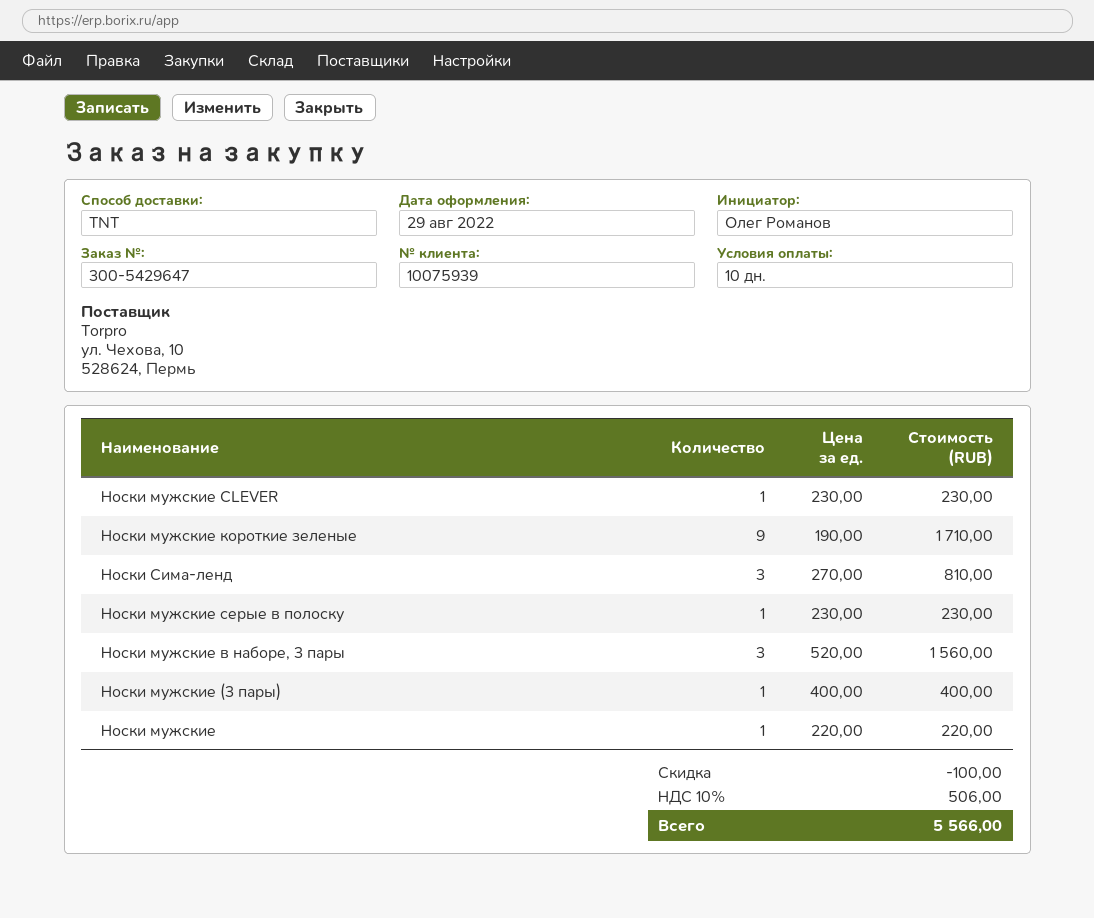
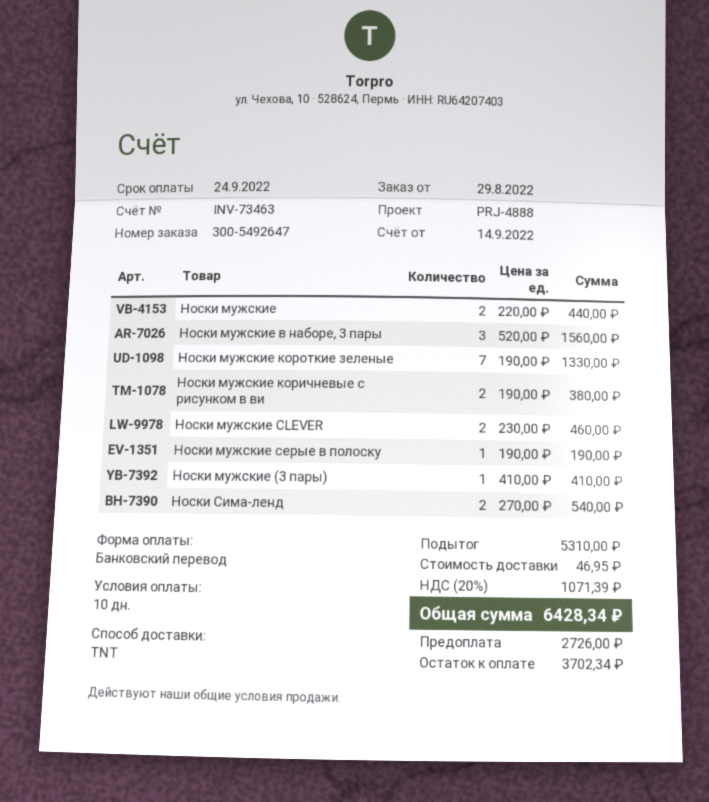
order number: 300-5429647 -> 300-5492647
Носки мужские CLEVER: 1 x 230.00 = 230.00 -> 2 x 230.00 = 460.00
Носки мужские короткие зеленые: 9 x 190.00 = 1710.00 -> 7 x 190.00 = 1330.00
Носки Сима-ленд: 3 x 270.00 = 810.00 -> 2 x 270.00 = 540.00
Носки мужские серые в полоску: 1 x 230.00 = 230.00 -> 1 x 190.00 = 190.00
Носки мужские (3 пары): 1 x 400.00 = 400.00 -> 1 x 410.00 = 410.00
Носки мужские: 1 x 220.00 = 220.00 -> 2 x 220.00 = 440.00
Носки мужские коричневые с рисунком в ви: none -> 2 x 190.00 = 380.00
discount: 100.00 -> none
shipping: none -> 46.95
tax: 10% = 506.00 -> 20% = 1071.39
total: 5566.00 -> 6428.34

